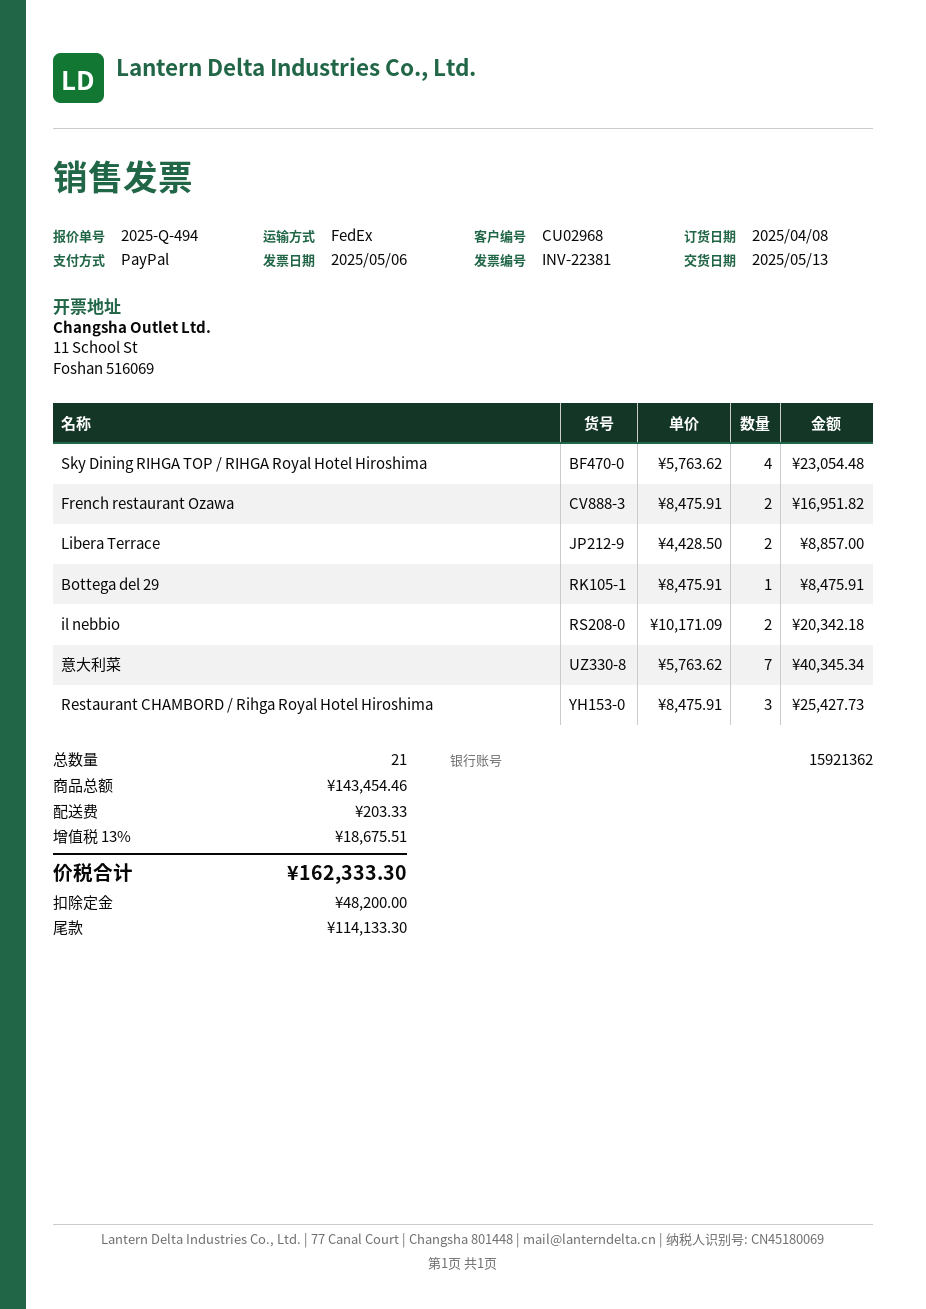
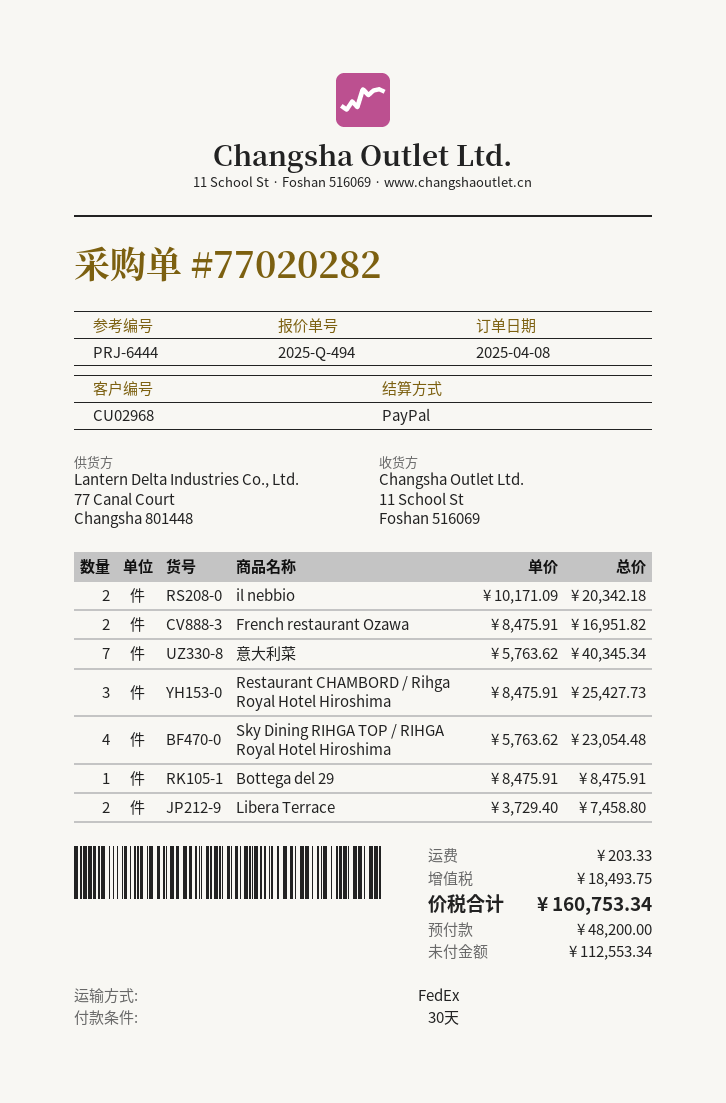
Libera Terrace: 2 x 4428.50 = 8857.00 -> 2 x 3729.40 = 7458.80
tax: 18675.51 -> 18493.75
total: 162333.30 -> 160753.34
balance: 114133.30 -> 112553.34

